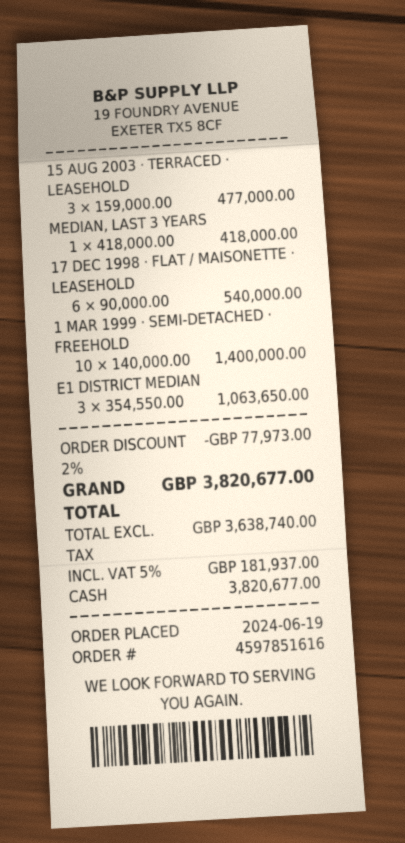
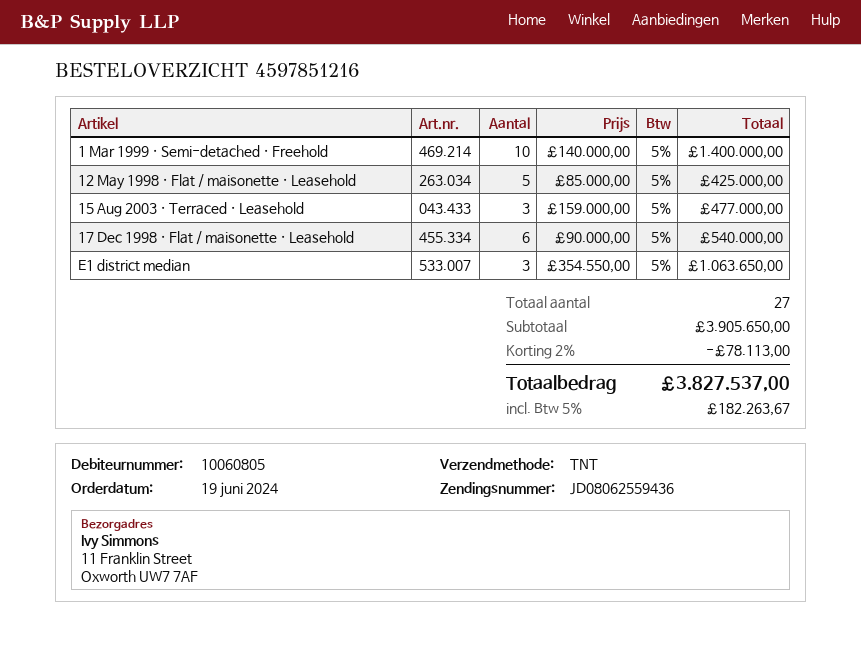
order number: 4597851616 -> 4597851216
MEDIAN, LAST 3 YEARS: 1 x 418000.00 = 418000.00 -> none
12 May 1998 · Flat / maisonette · Leasehold: none -> 5 x 85000.00 = 425000.00
discount: 2% = 77973.00 -> 2% = 78113.00
tax: 5% = 181937.00 -> 5% = 182263.67
total: 3820677.00 -> 3827537.00

